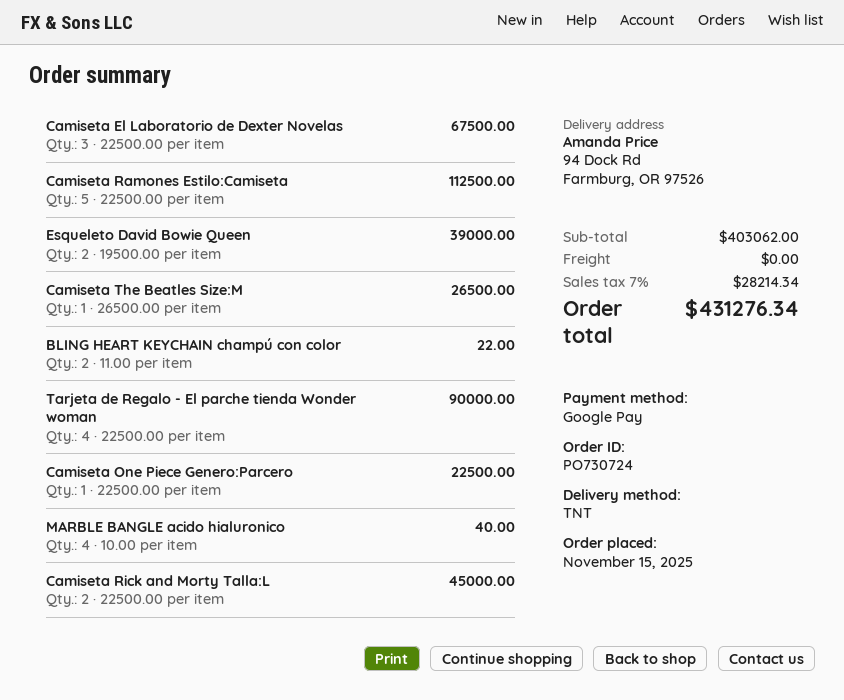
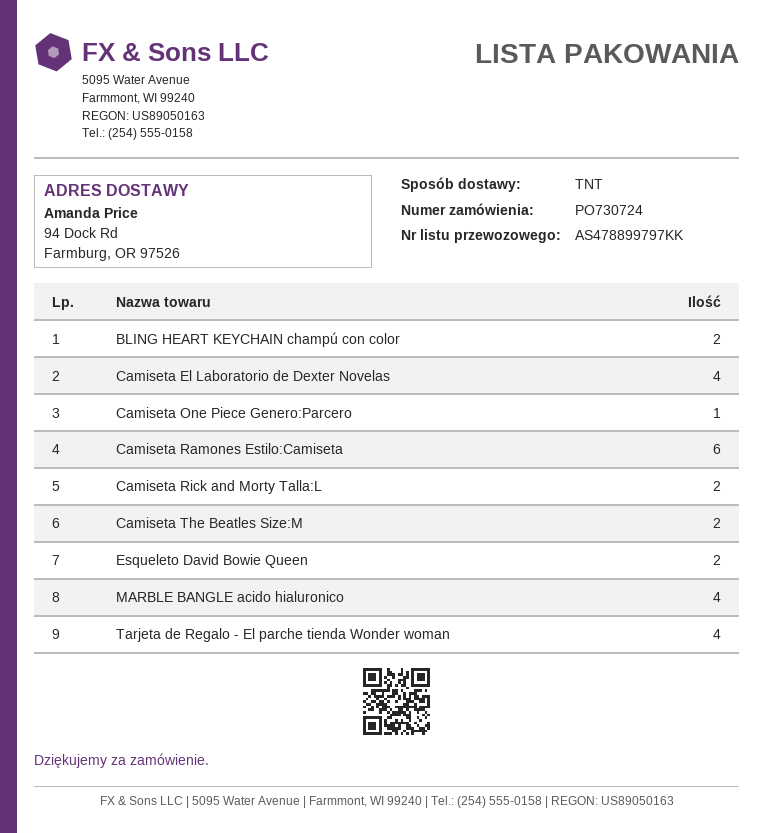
Camiseta El Laboratorio de Dexter Novelas: 3 -> 4
Camiseta Ramones Estilo:Camiseta: 5 -> 6
Camiseta The Beatles Size:M: 1 -> 2

